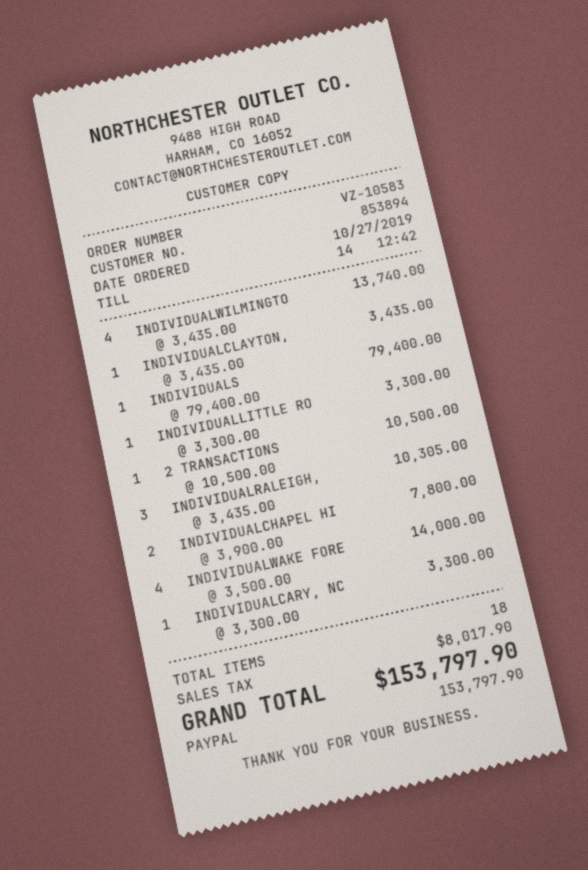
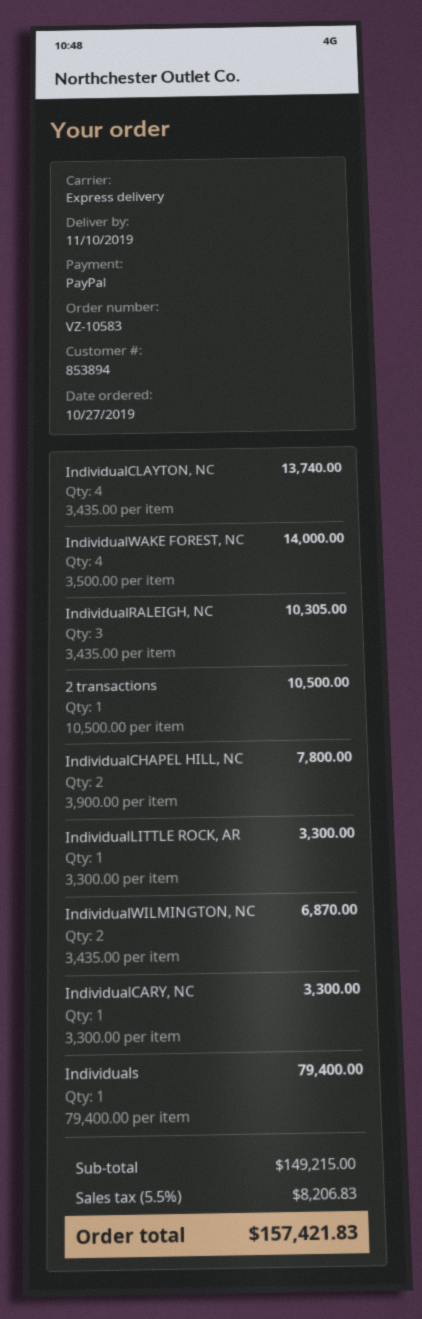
INDIVIDUALWILMINGTO: 4 x 3435.00 = 13740.00 -> 2 x 3435.00 = 6870.00
INDIVIDUALCLAYTON,: 1 x 3435.00 = 3435.00 -> 4 x 3435.00 = 13740.00
tax: 8017.90 -> 8206.83
total: 153797.90 -> 157421.83

